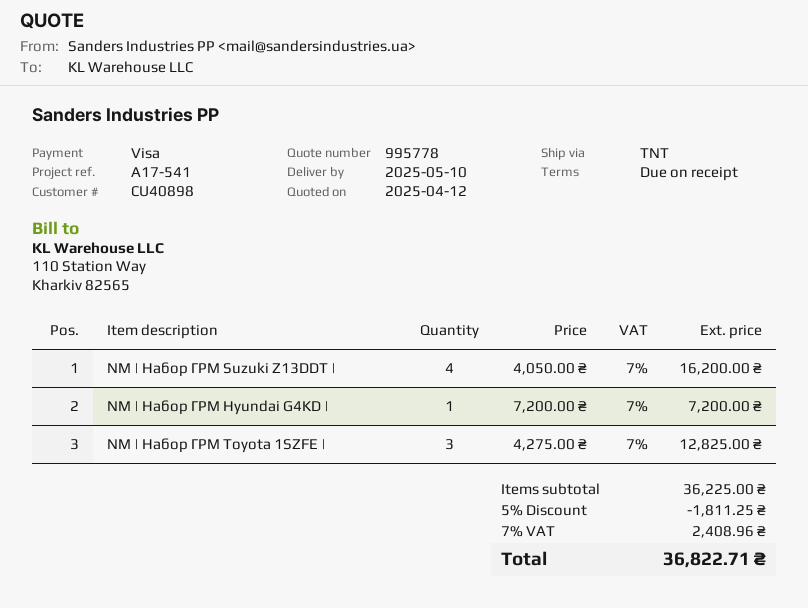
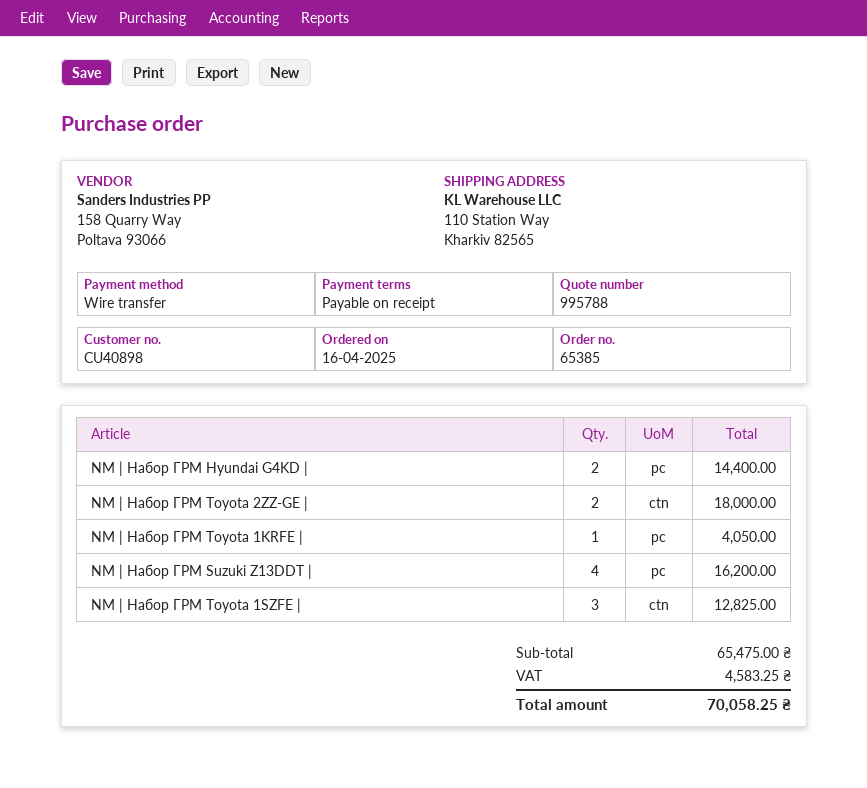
quote number: 995778 -> 995788
payment method: Visa -> bank transfer
NM | Набор ГРМ Hyundai G4KD |: 1 for 7200.00 -> 2 for 14400.00
NM | Набор ГРМ Toyota 2ZZ-GE |: none -> 2 for 18000.00
NM | Набор ГРМ Toyota 1KRFE |: none -> 1 for 4050.00
subtotal: 36225.00 -> 65475.00
discount: 5% = 1811.25 -> none
tax: 2408.96 -> 4583.25
total: 36822.71 -> 70058.25

